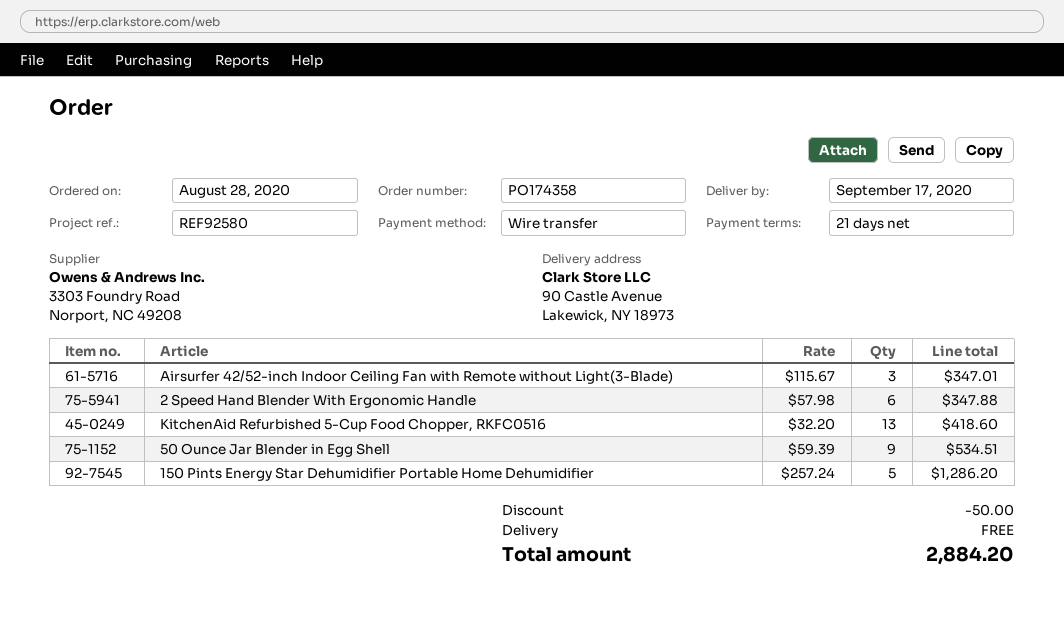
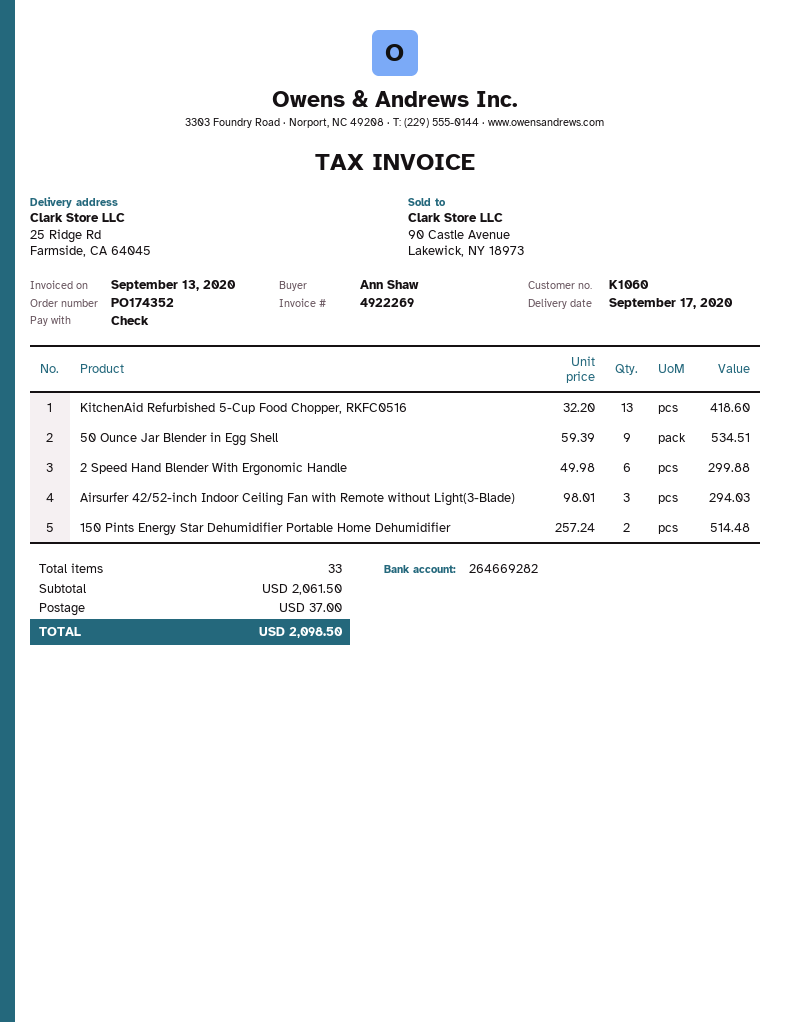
order number: PO174358 -> PO174352
payment method: bank transfer -> cheque
ship to: 90 Castle Avenue, Lakewick, NY 18973 -> 25 Ridge Rd, Farmside, CA 64045
Airsurfer 42/52-inch Indoor Ceiling Fan with Remote without Light(3-Blade): 3 x 115.67 = 347.01 -> 3 x 98.01 = 294.03
2 Speed Hand Blender With Ergonomic Handle: 6 x 57.98 = 347.88 -> 6 x 49.98 = 299.88
150 Pints Energy Star Dehumidifier Portable Home Dehumidifier: 5 x 257.24 = 1286.20 -> 2 x 257.24 = 514.48
discount: 50.00 -> none
shipping: 0.00 -> 37.00
total: 2884.20 -> 2098.50

